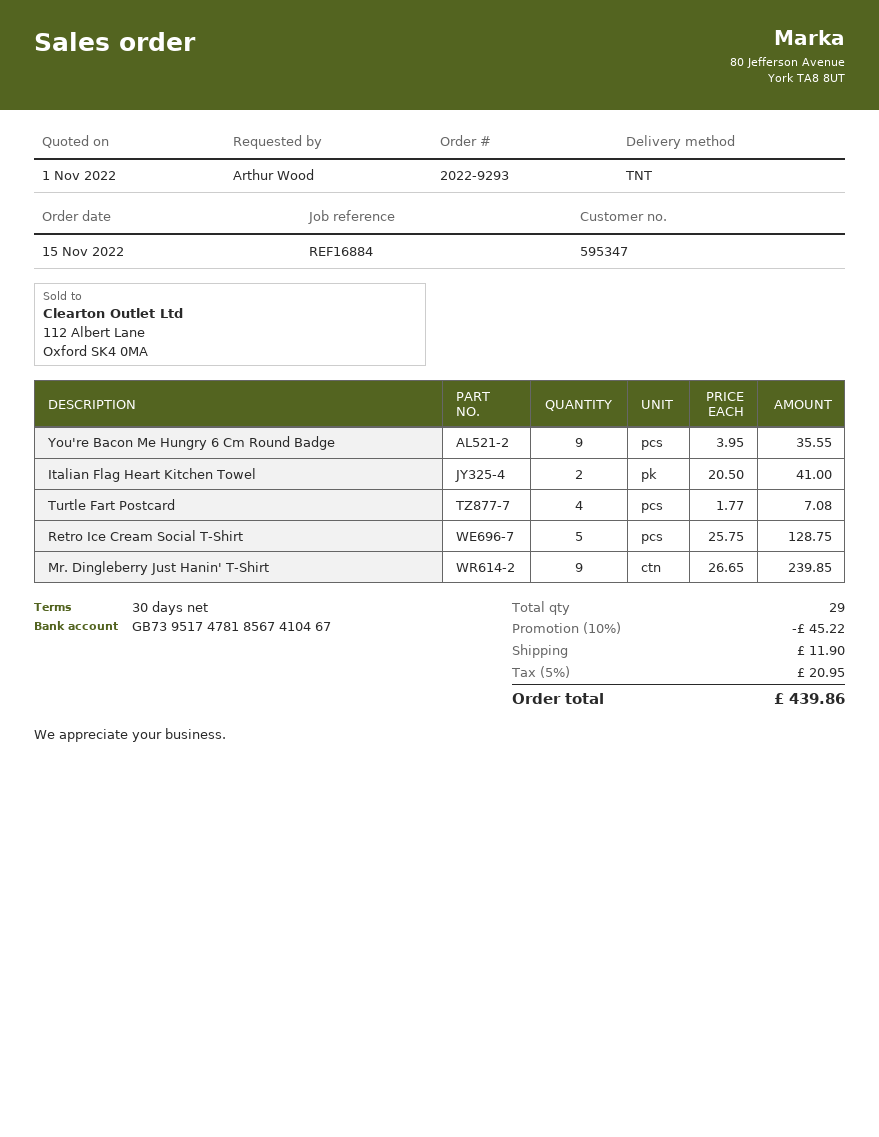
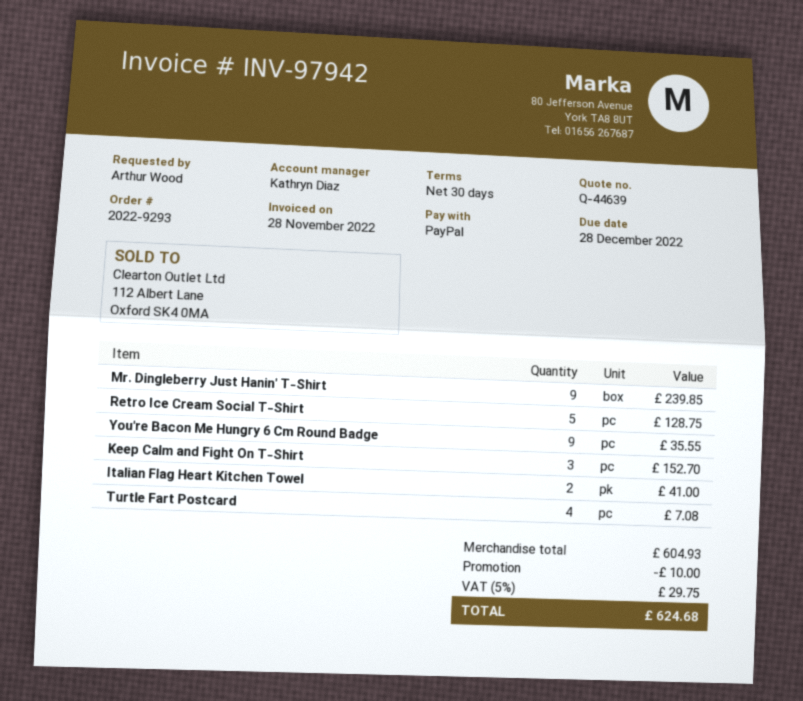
Keep Calm and Fight On T-Shirt: none -> 3 for 152.70
discount: 45.22 -> 10.00
shipping: 11.90 -> none
tax: 5% = 20.95 -> 5% = 29.75
total: 439.86 -> 624.68

